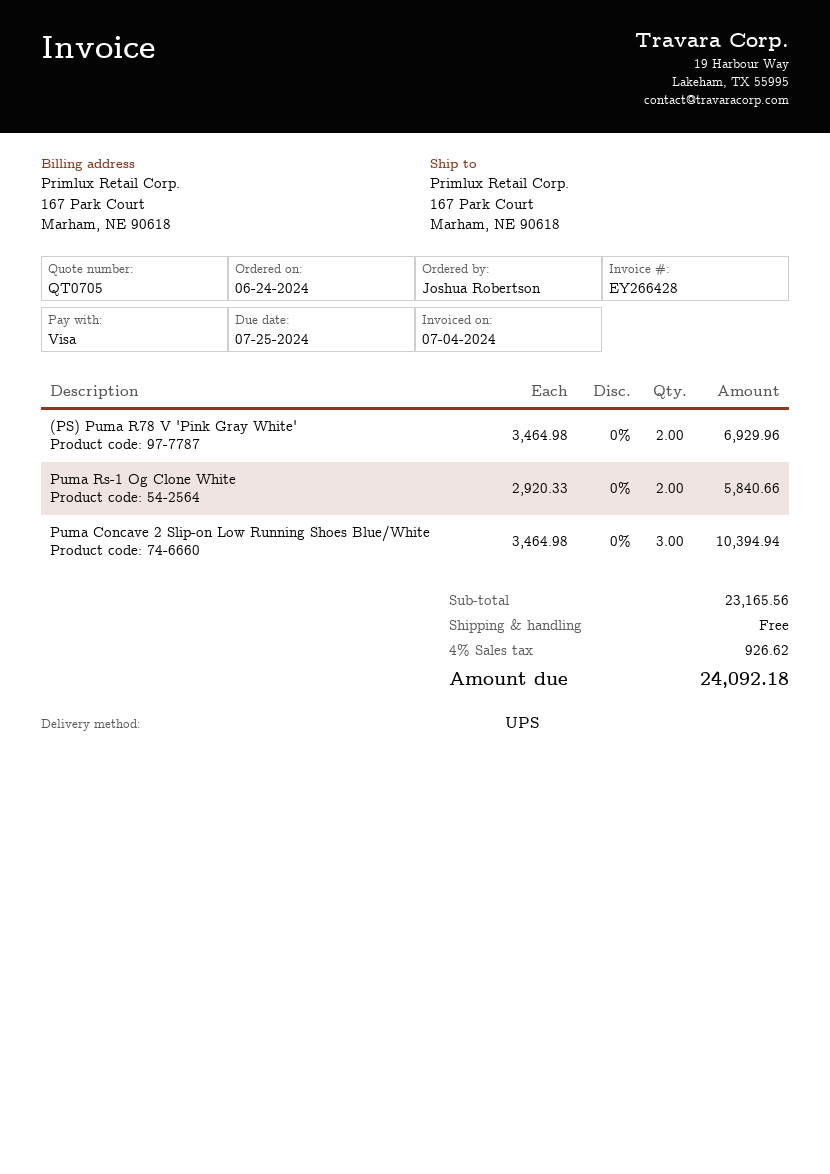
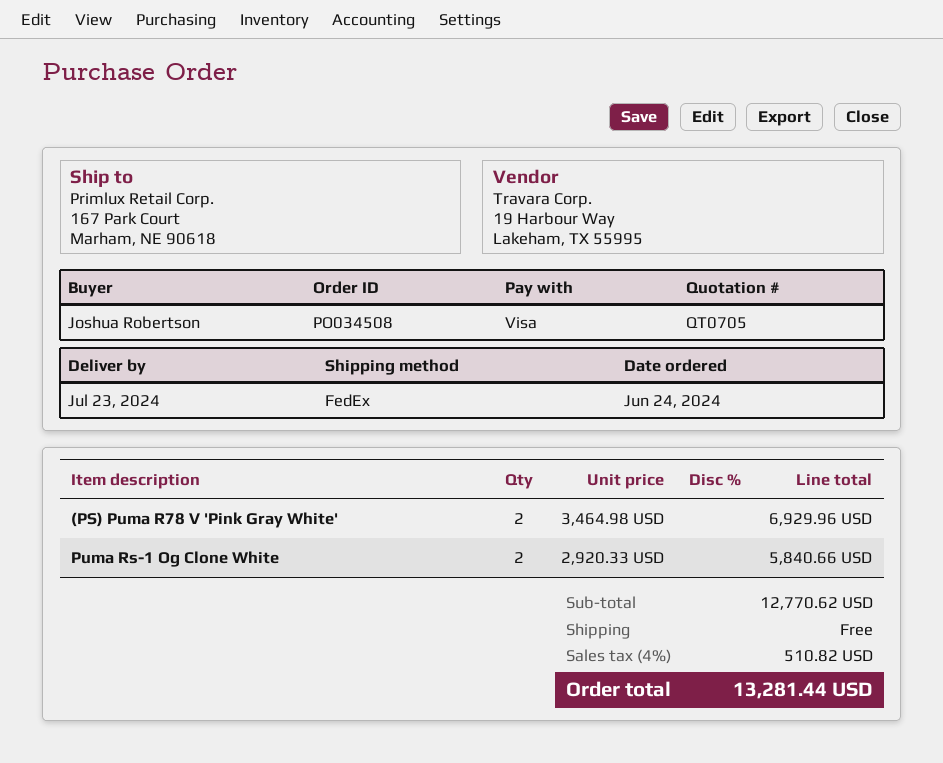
shipping method: UPS -> FedEx
Puma Concave 2 Slip-on Low Running Shoes Blue/White: 3 x 3464.98 = 10394.94 -> none
subtotal: 23165.56 -> 12770.62
tax: 4% = 926.62 -> 4% = 510.82
total: 24092.18 -> 13281.44

